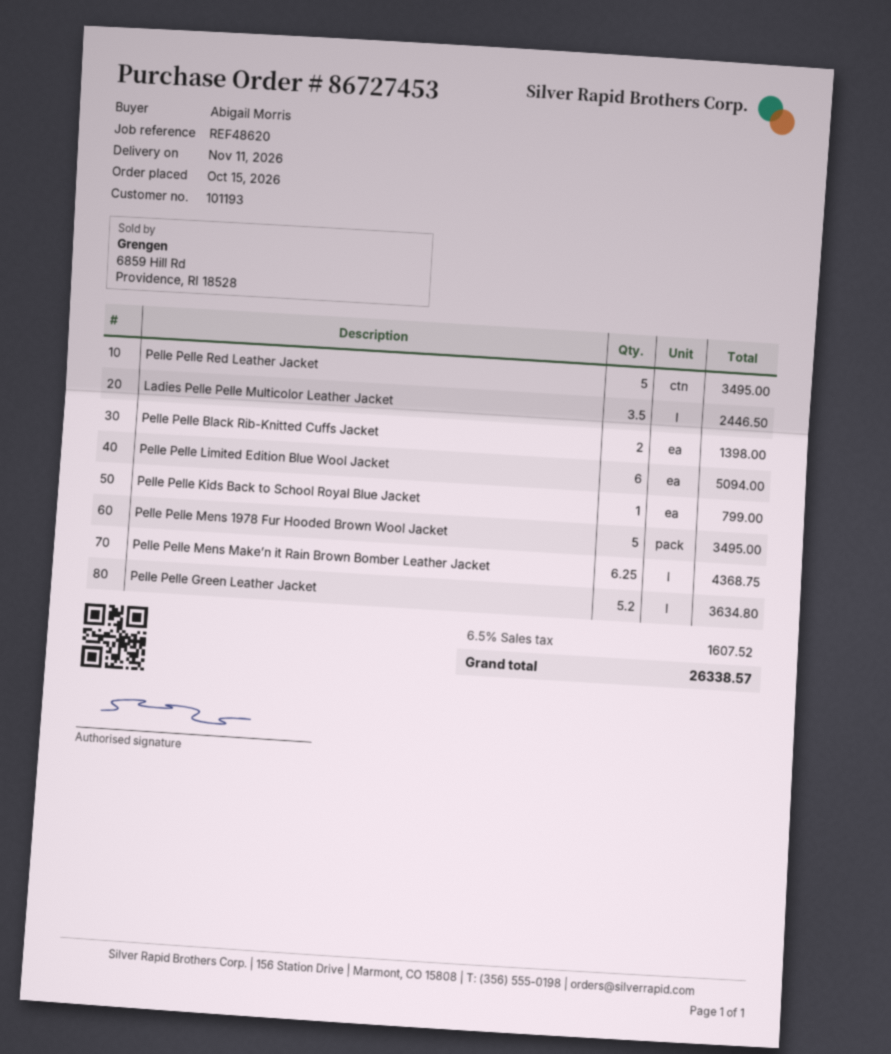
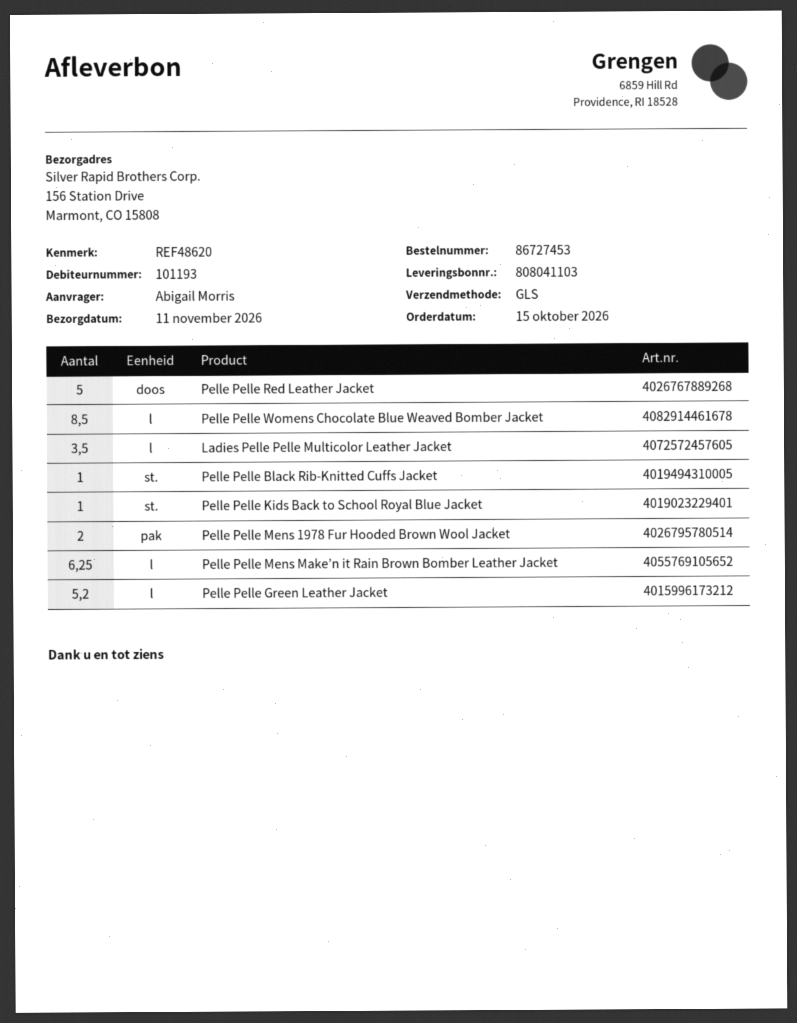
Pelle Pelle Black Rib-Knitted Cuffs Jacket: 2 -> 1
Pelle Pelle Limited Edition Blue Wool Jacket: 6 -> none
Pelle Pelle Mens 1978 Fur Hooded Brown Wool Jacket: 5 -> 2
Pelle Pelle Womens Chocolate Blue Weaved Bomber Jacket: none -> 8.5

